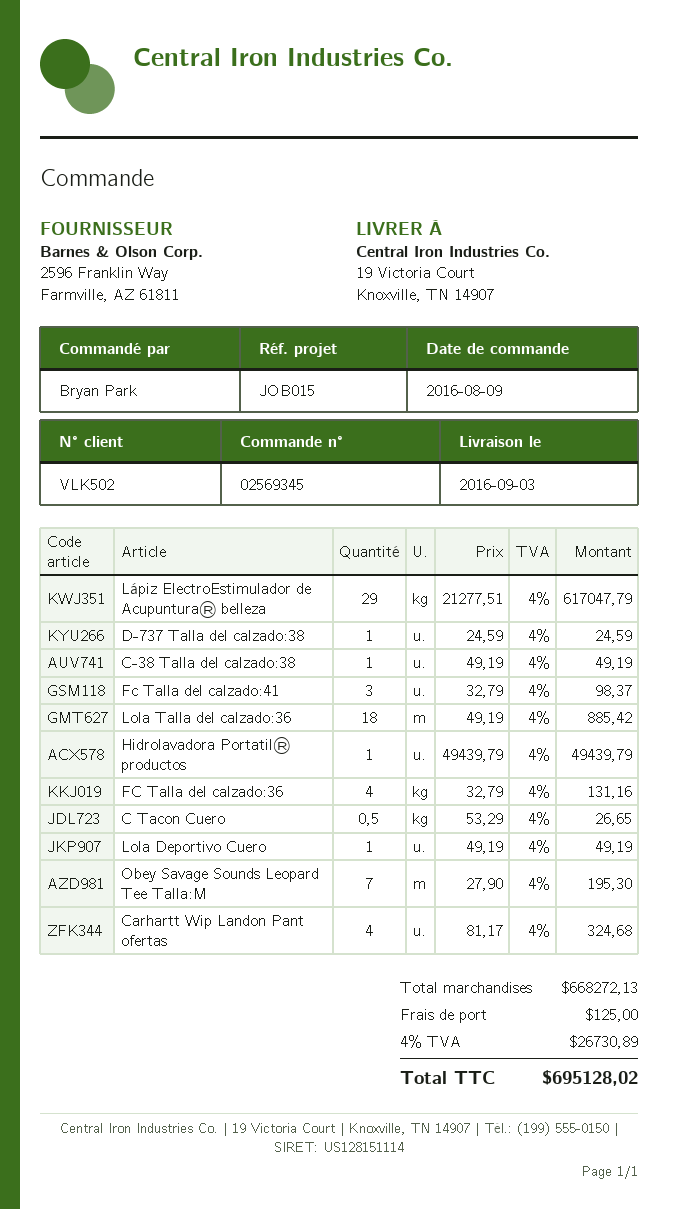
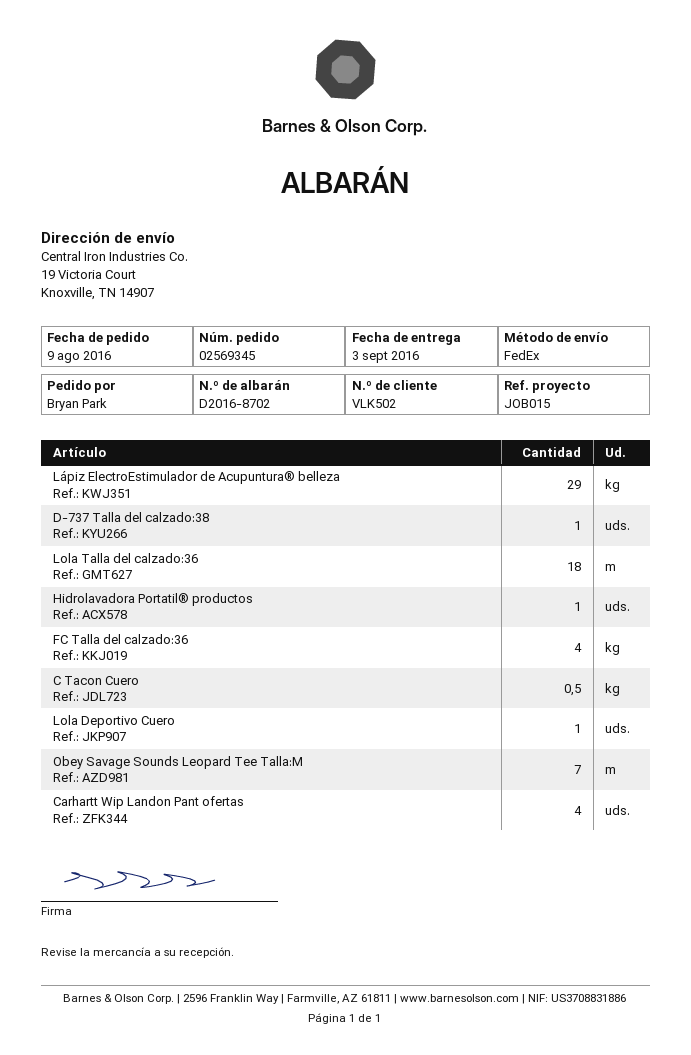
C-38 Talla del calzado:38: 1 -> none
Fc Talla del calzado:41: 3 -> none

